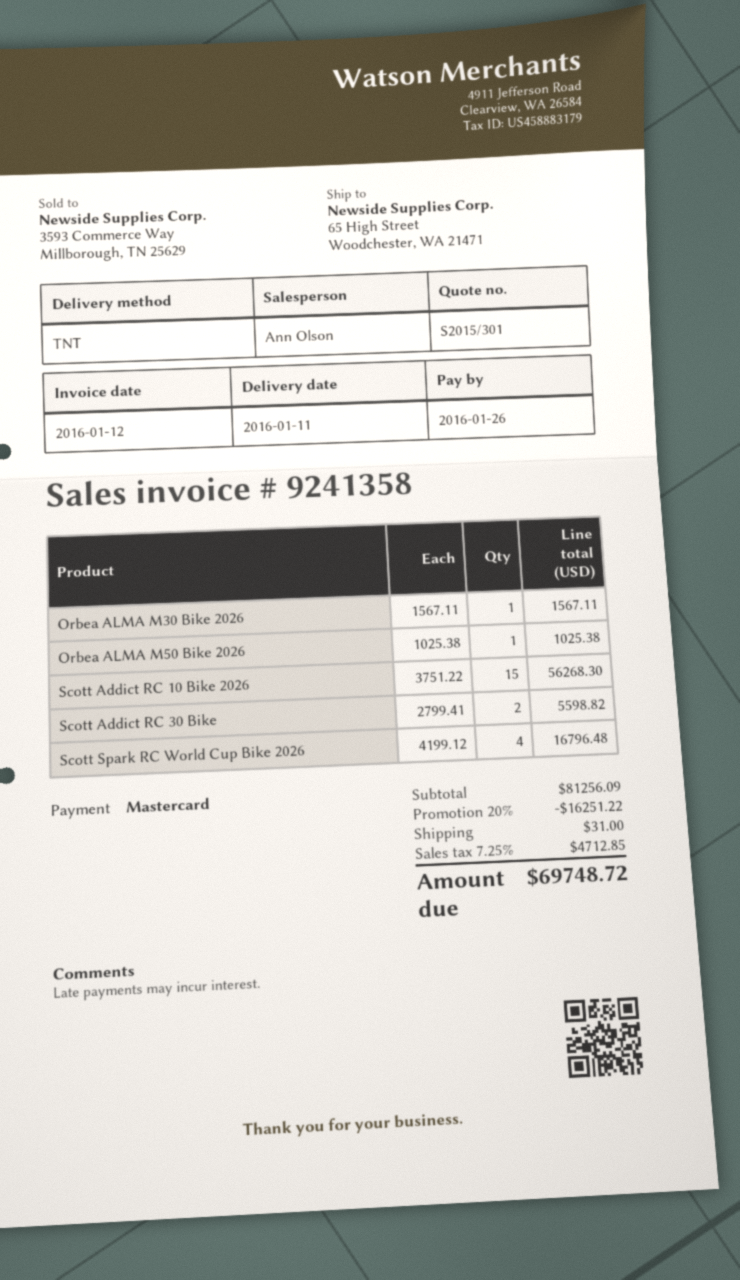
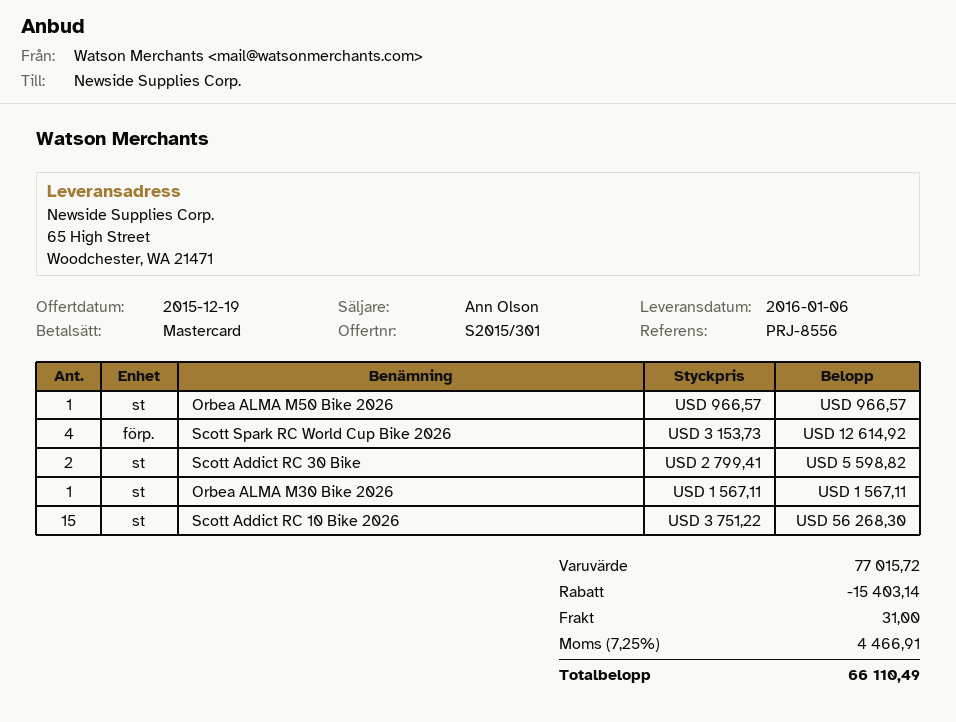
delivery date: 2016-01-11 -> 2016-01-06
Orbea ALMA M50 Bike 2026: 1 x 1025.38 = 1025.38 -> 1 x 966.57 = 966.57
Scott Spark RC World Cup Bike 2026: 4 x 4199.12 = 16796.48 -> 4 x 3153.73 = 12614.92
subtotal: 81256.09 -> 77015.72
discount: 16251.22 -> 15403.14
tax: 7.25% = 4712.85 -> 7.25% = 4466.91
total: 69748.72 -> 66110.49

